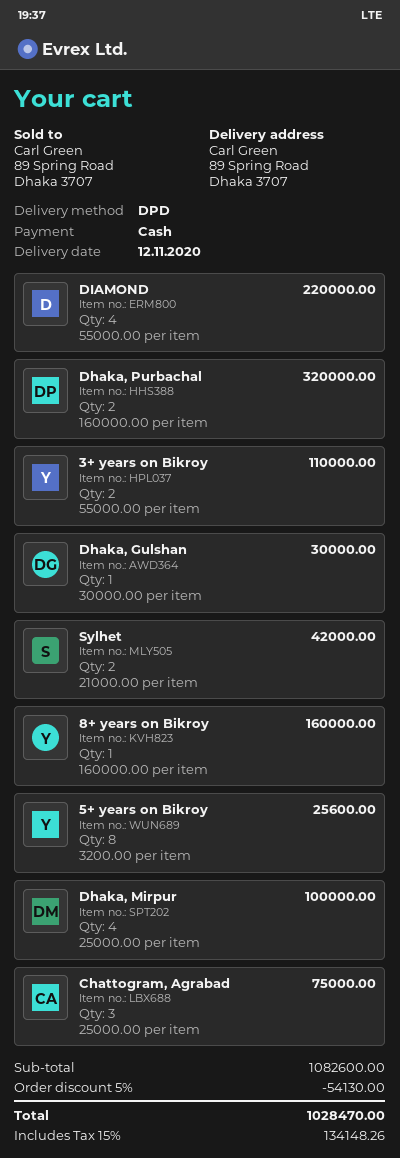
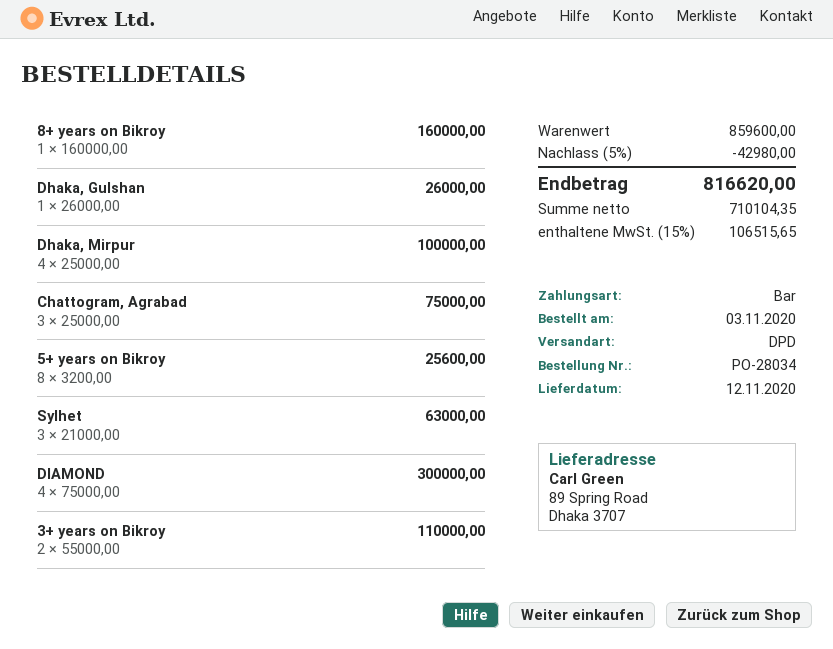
DIAMOND: 4 x 55000.00 = 220000.00 -> 4 x 75000.00 = 300000.00
Dhaka, Purbachal: 2 x 160000.00 = 320000.00 -> none
Dhaka, Gulshan: 1 x 30000.00 = 30000.00 -> 1 x 26000.00 = 26000.00
Sylhet: 2 x 21000.00 = 42000.00 -> 3 x 21000.00 = 63000.00
subtotal: 1082600.00 -> 859600.00
discount: 5% = 54130.00 -> 5% = 42980.00
tax: 15% = 134148.26 -> 15% = 106515.65
total: 1028470.00 -> 816620.00

